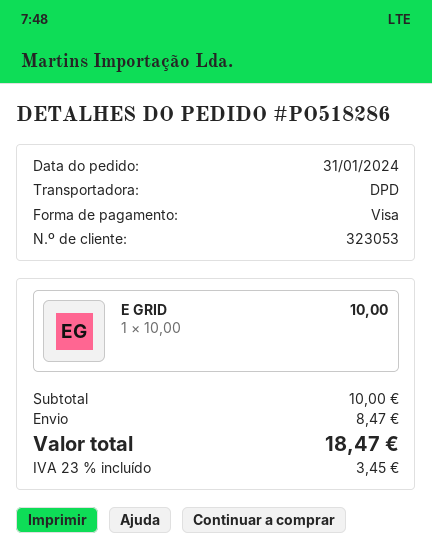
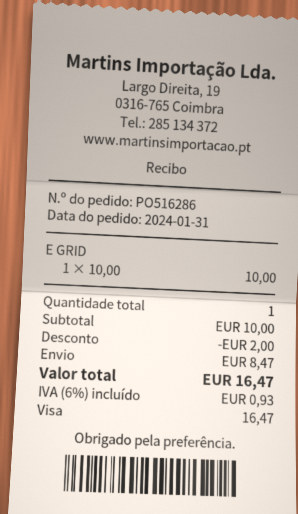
order number: PO518286 -> PO516286
discount: none -> 2.00
tax: 23% = 3.45 -> 6% = 0.93
total: 18.47 -> 16.47

